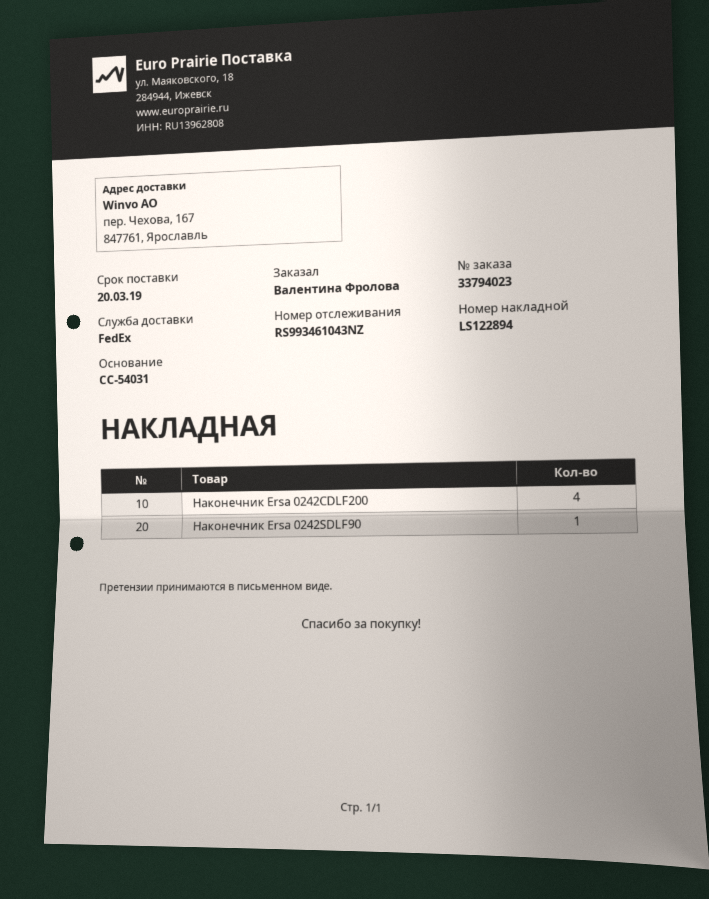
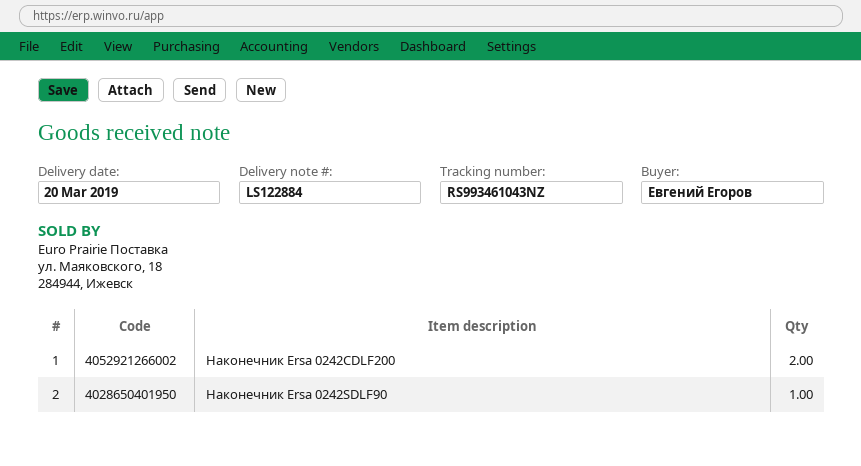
delivery note number: LS122894 -> LS122884
ordered by: Валентина Фролова -> Евгений Егоров
Наконечник Ersa 0242CDLF200: 4 -> 2

